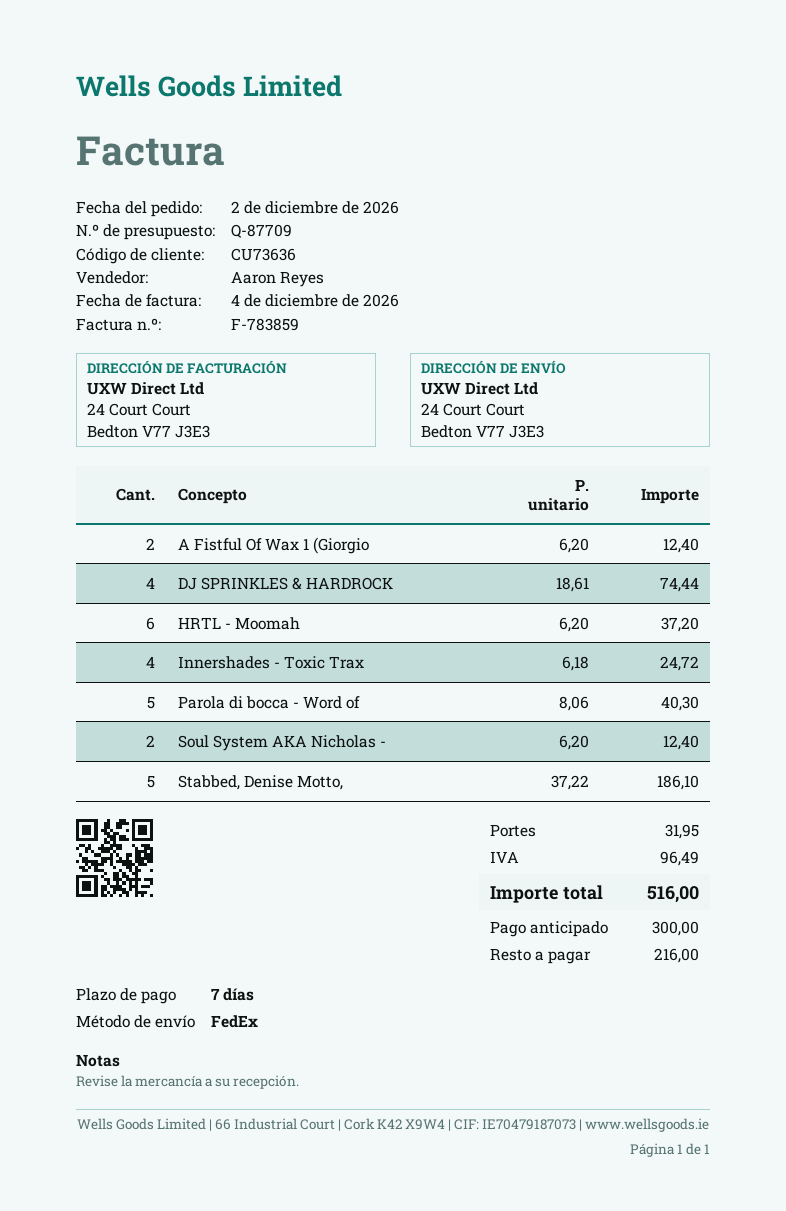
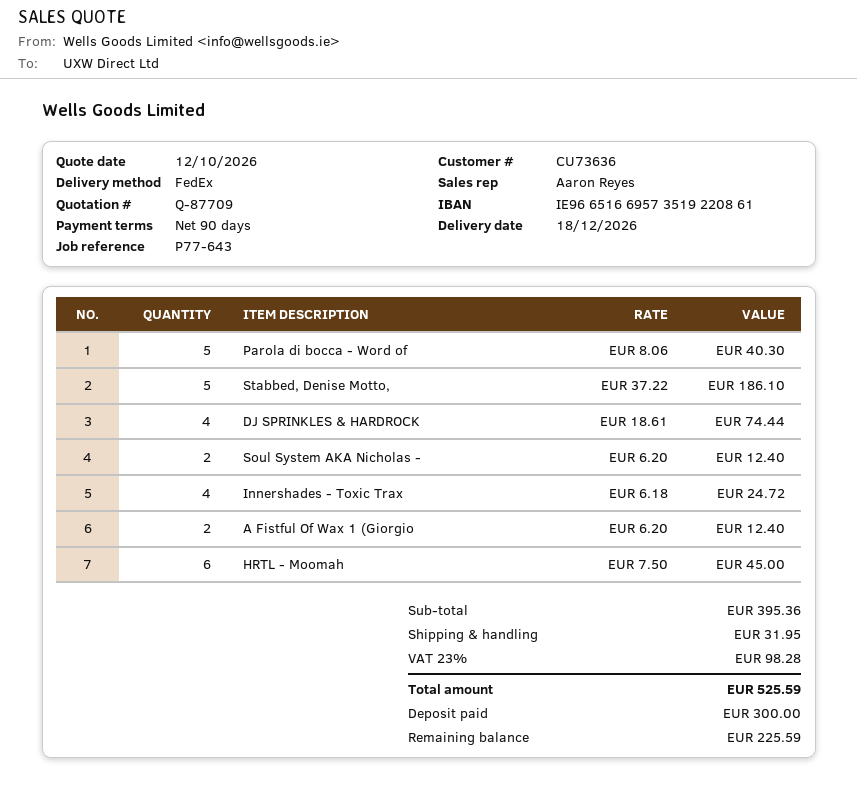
payment terms: 7 days -> 90 days
HRTL - Moomah: 6 x 6.20 = 37.20 -> 6 x 7.50 = 45.00
tax: 96.49 -> 98.28
total: 516.00 -> 525.59
balance: 216.00 -> 225.59

